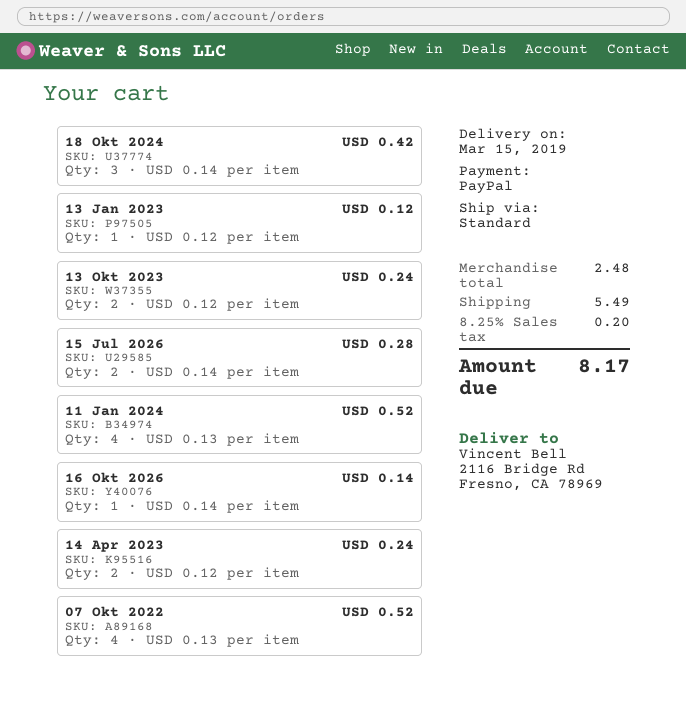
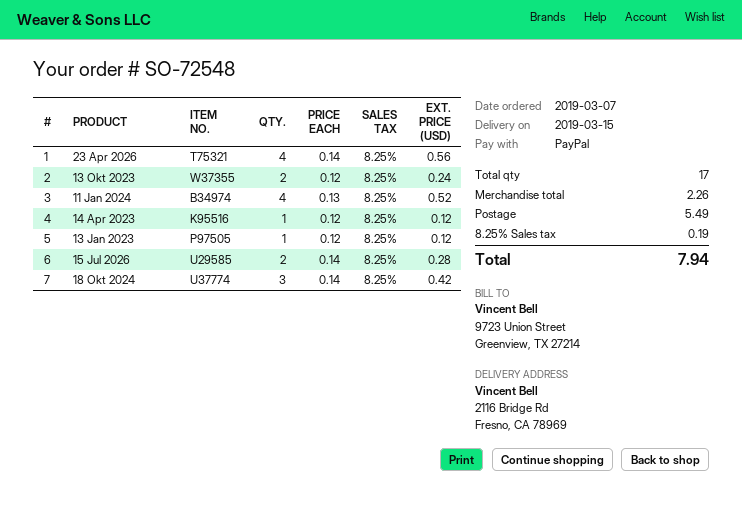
16 Okt 2026: 1 x 0.14 = 0.14 -> none
14 Apr 2023: 2 x 0.12 = 0.24 -> 1 x 0.12 = 0.12
07 Okt 2022: 4 x 0.13 = 0.52 -> none
23 Apr 2026: none -> 4 x 0.14 = 0.56
subtotal: 2.48 -> 2.26
tax: 8.25% = 0.20 -> 8.25% = 0.19
total: 8.17 -> 7.94

